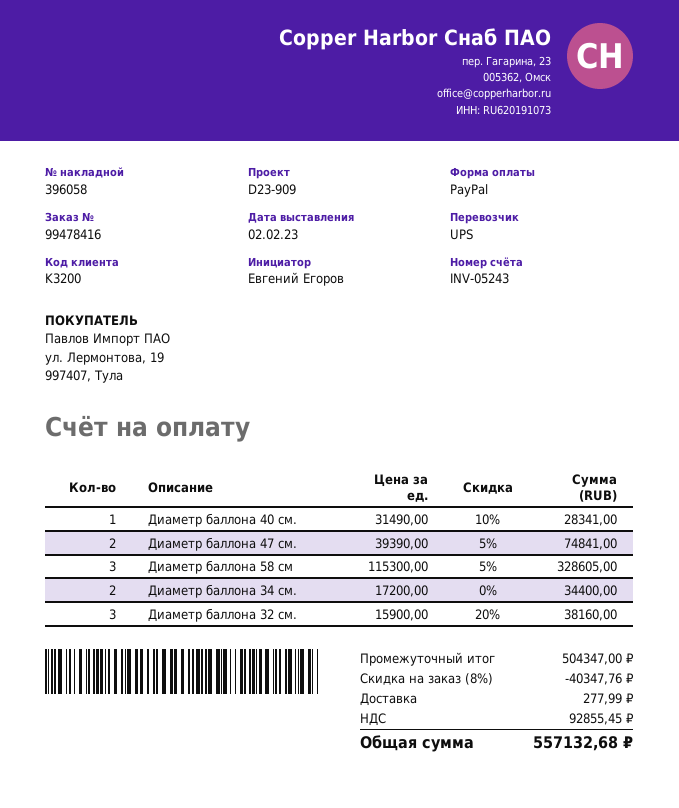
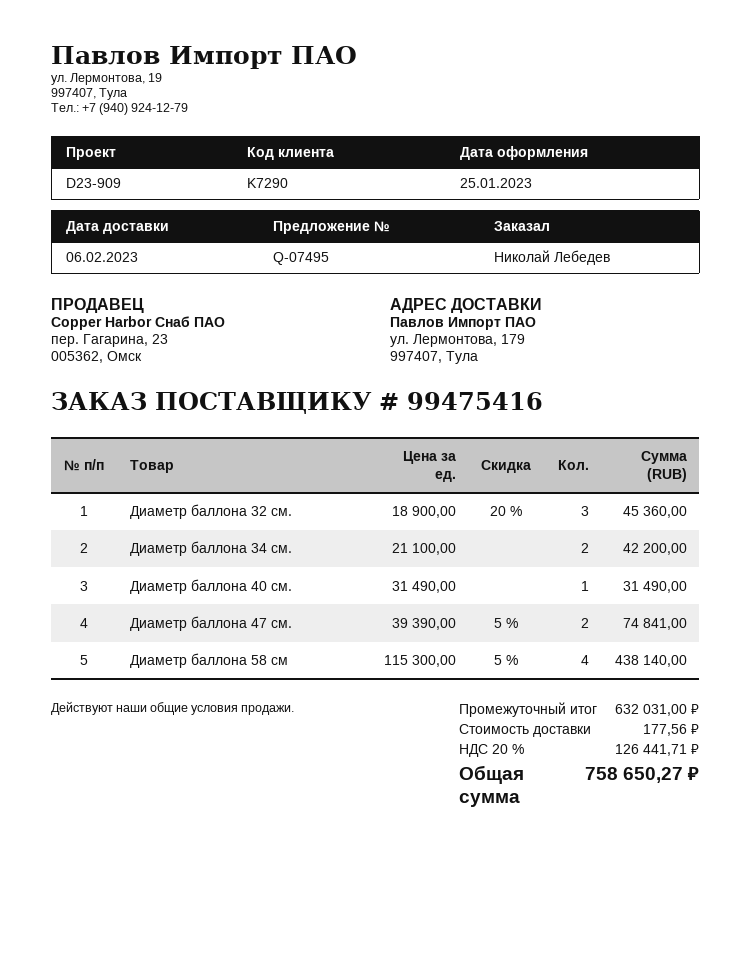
order number: 99478416 -> 99475416
customer number: K3200 -> K7290
ordered by: Евгений Егоров -> Николай Лебедев
Диаметр баллона 40 см.: 1 x 31490.00 - 10% = 28341.00 -> 1 x 31490.00 = 31490.00
Диаметр баллона 58 см: 3 x 115300.00 - 5% = 328605.00 -> 4 x 115300.00 - 5% = 438140.00
Диаметр баллона 34 см.: 2 x 17200.00 = 34400.00 -> 2 x 21100.00 = 42200.00
Диаметр баллона 32 см.: 3 x 15900.00 - 20% = 38160.00 -> 3 x 18900.00 - 20% = 45360.00
subtotal: 504347.00 -> 632031.00
discount: 8% = 40347.76 -> none
shipping: 277.99 -> 177.56
tax: 92855.45 -> 126441.71
total: 557132.68 -> 758650.27

